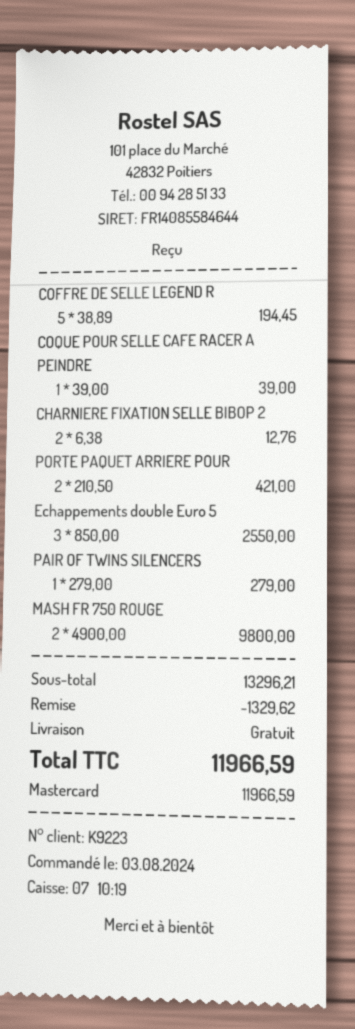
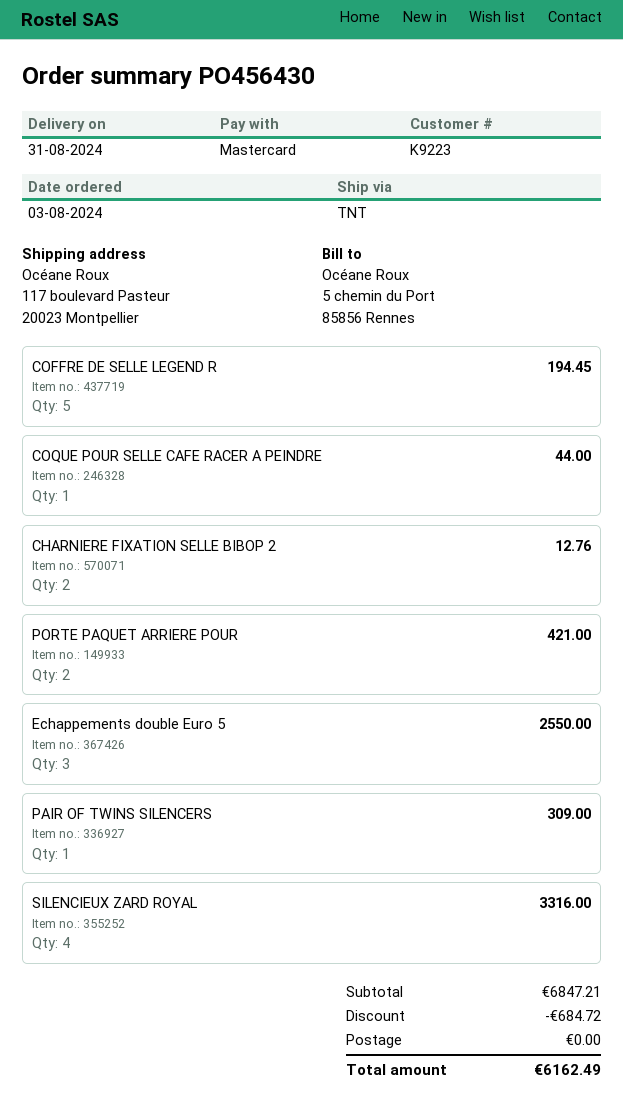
COQUE POUR SELLE CAFE RACER A PEINDRE: 1 for 39.00 -> 1 for 44.00
PAIR OF TWINS SILENCERS: 1 for 279.00 -> 1 for 309.00
MASH FR 750 ROUGE: 2 for 9800.00 -> none
SILENCIEUX ZARD ROYAL: none -> 4 for 3316.00
subtotal: 13296.21 -> 6847.21
discount: 1329.62 -> 684.72
total: 11966.59 -> 6162.49

